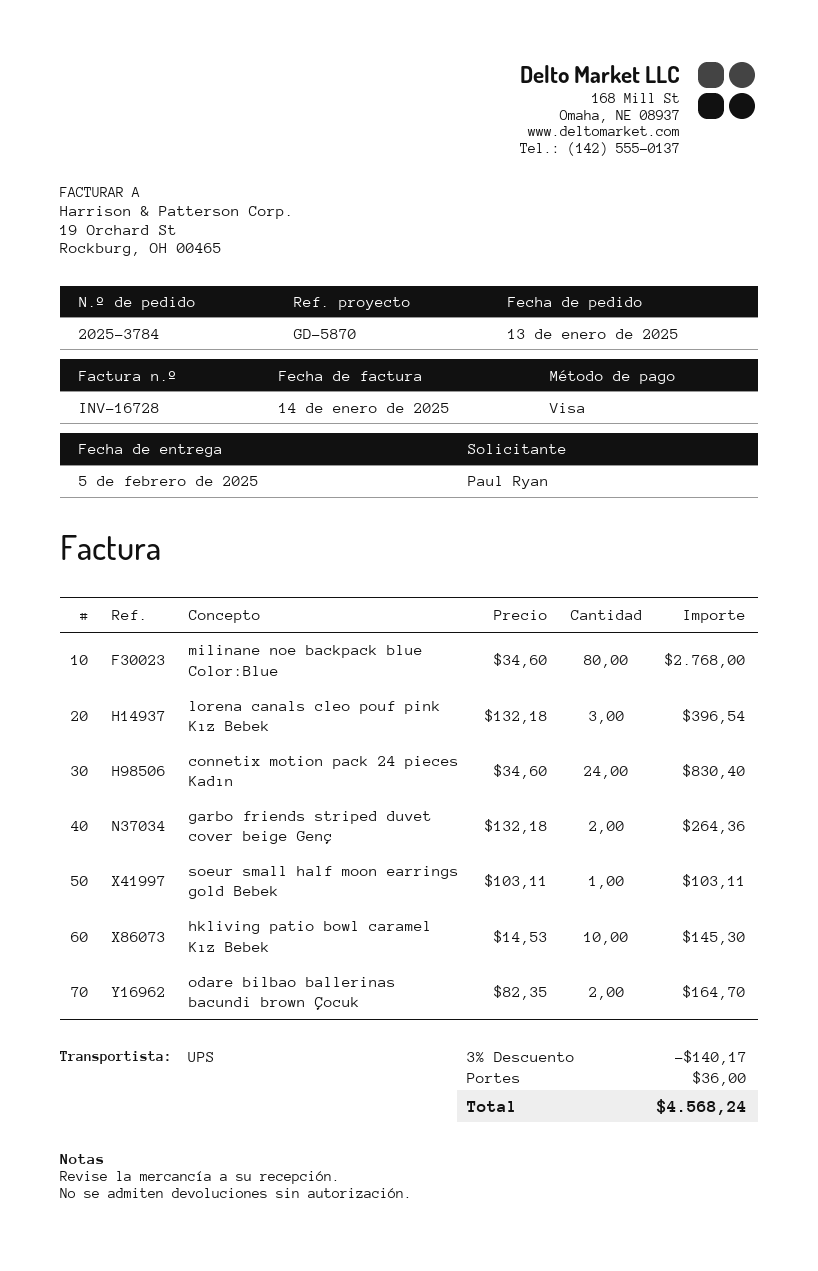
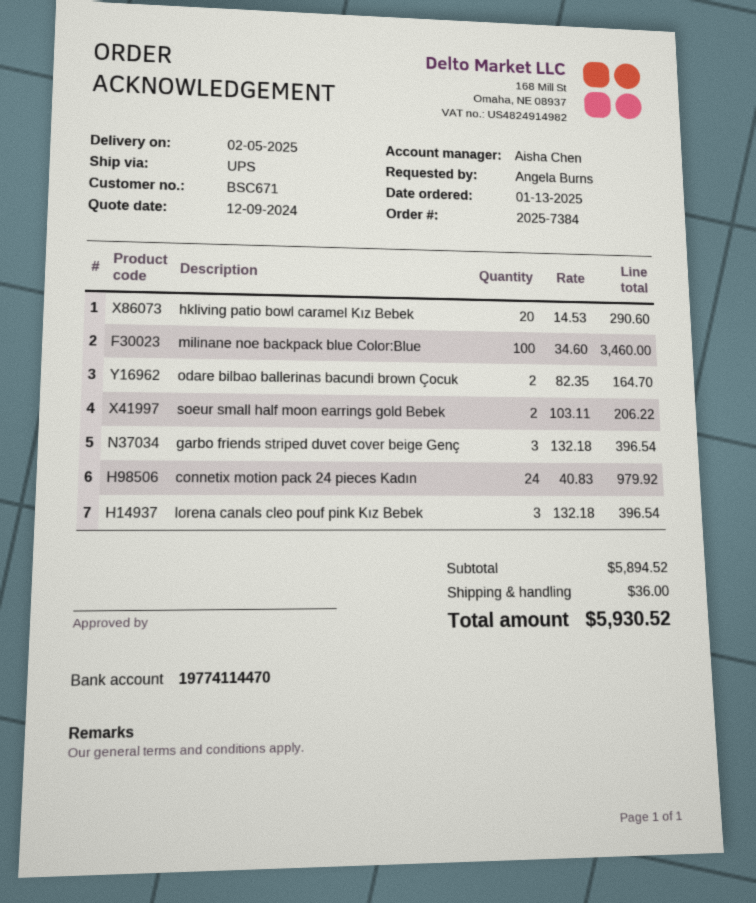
order number: 2025-3784 -> 2025-7384
ordered by: Paul Ryan -> Angela Burns
milinane noe backpack blue Color:Blue: 80 x 34.60 = 2768.00 -> 100 x 34.60 = 3460.00
connetix motion pack 24 pieces Kadın: 24 x 34.60 = 830.40 -> 24 x 40.83 = 979.92
garbo friends striped duvet cover beige Genç: 2 x 132.18 = 264.36 -> 3 x 132.18 = 396.54
soeur small half moon earrings gold Bebek: 1 x 103.11 = 103.11 -> 2 x 103.11 = 206.22
hkliving patio bowl caramel Kız Bebek: 10 x 14.53 = 145.30 -> 20 x 14.53 = 290.60
discount: 3% = 140.17 -> none
total: 4568.24 -> 5930.52

